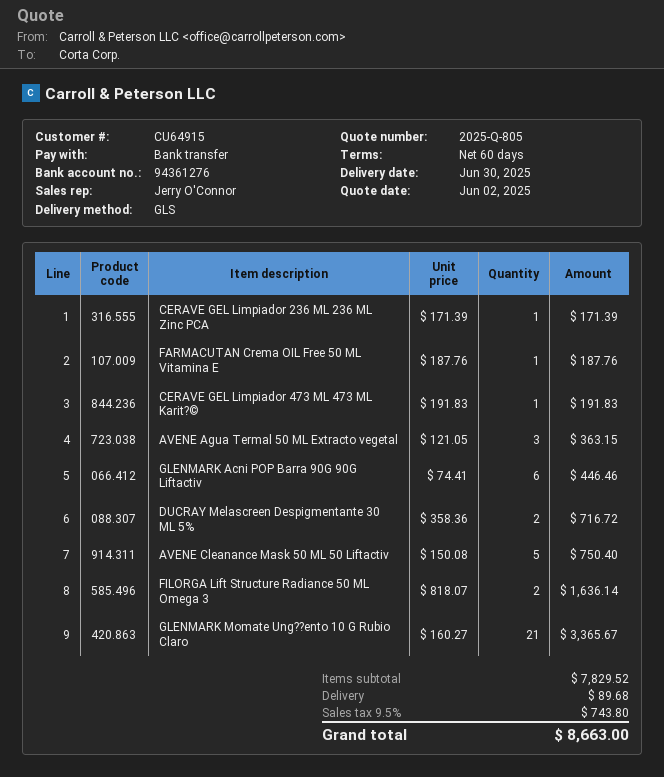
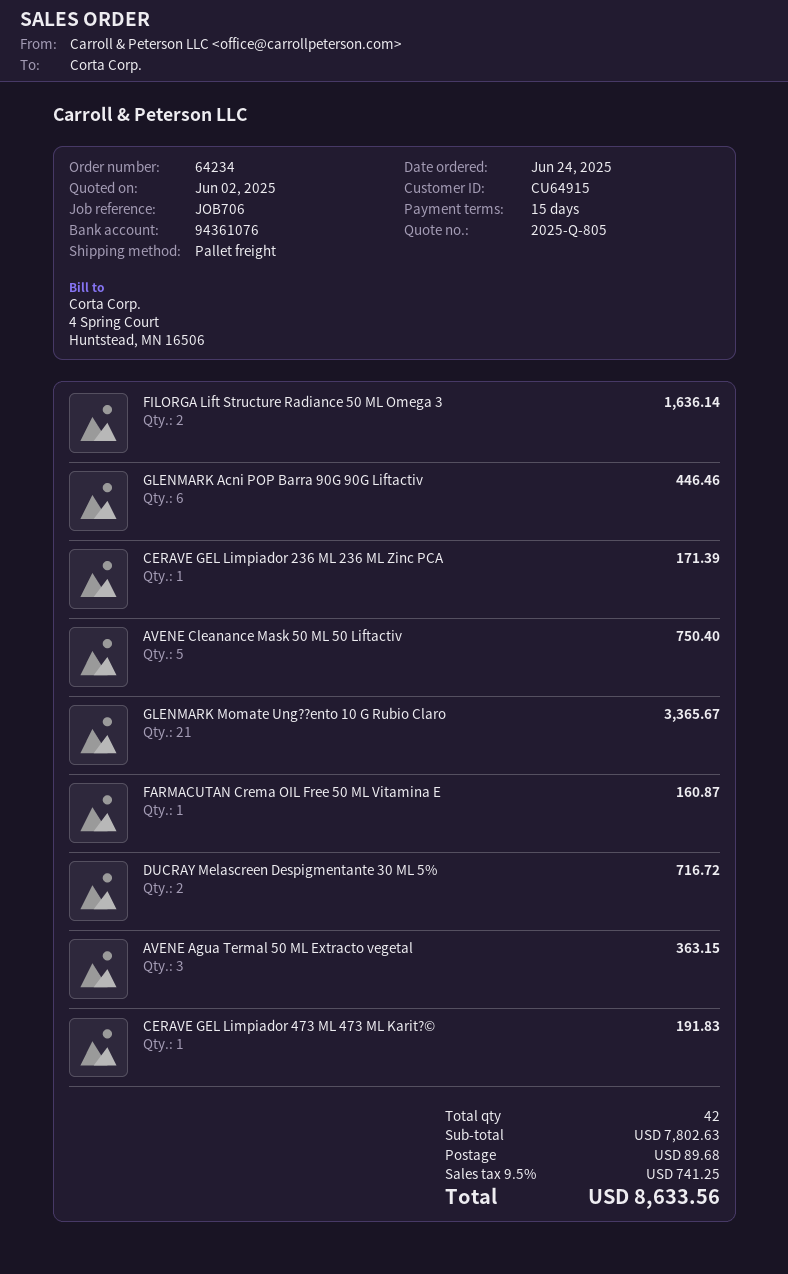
payment terms: 60 days -> 15 days
bank account: 94361276 -> 94361076
shipping method: GLS -> pallet freight
FARMACUTAN Crema OIL Free 50 ML Vitamina E: 1 for 187.76 -> 1 for 160.87
subtotal: 7829.52 -> 7802.63
tax: 9.5% = 743.80 -> 9.5% = 741.25
total: 8663.00 -> 8633.56

